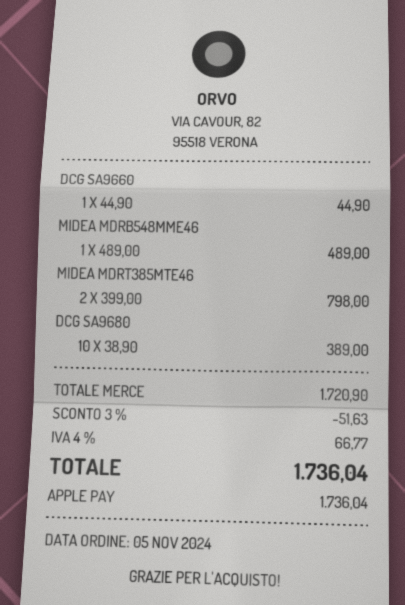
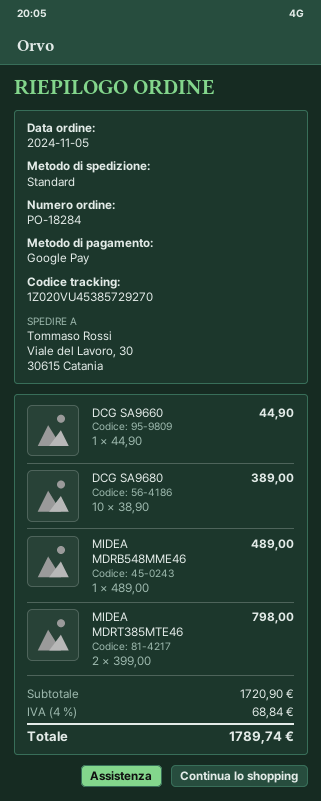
payment method: Apple Pay -> Google Pay
discount: 3% = 51.63 -> none
tax: 4% = 66.77 -> 4% = 68.84
total: 1736.04 -> 1789.74

